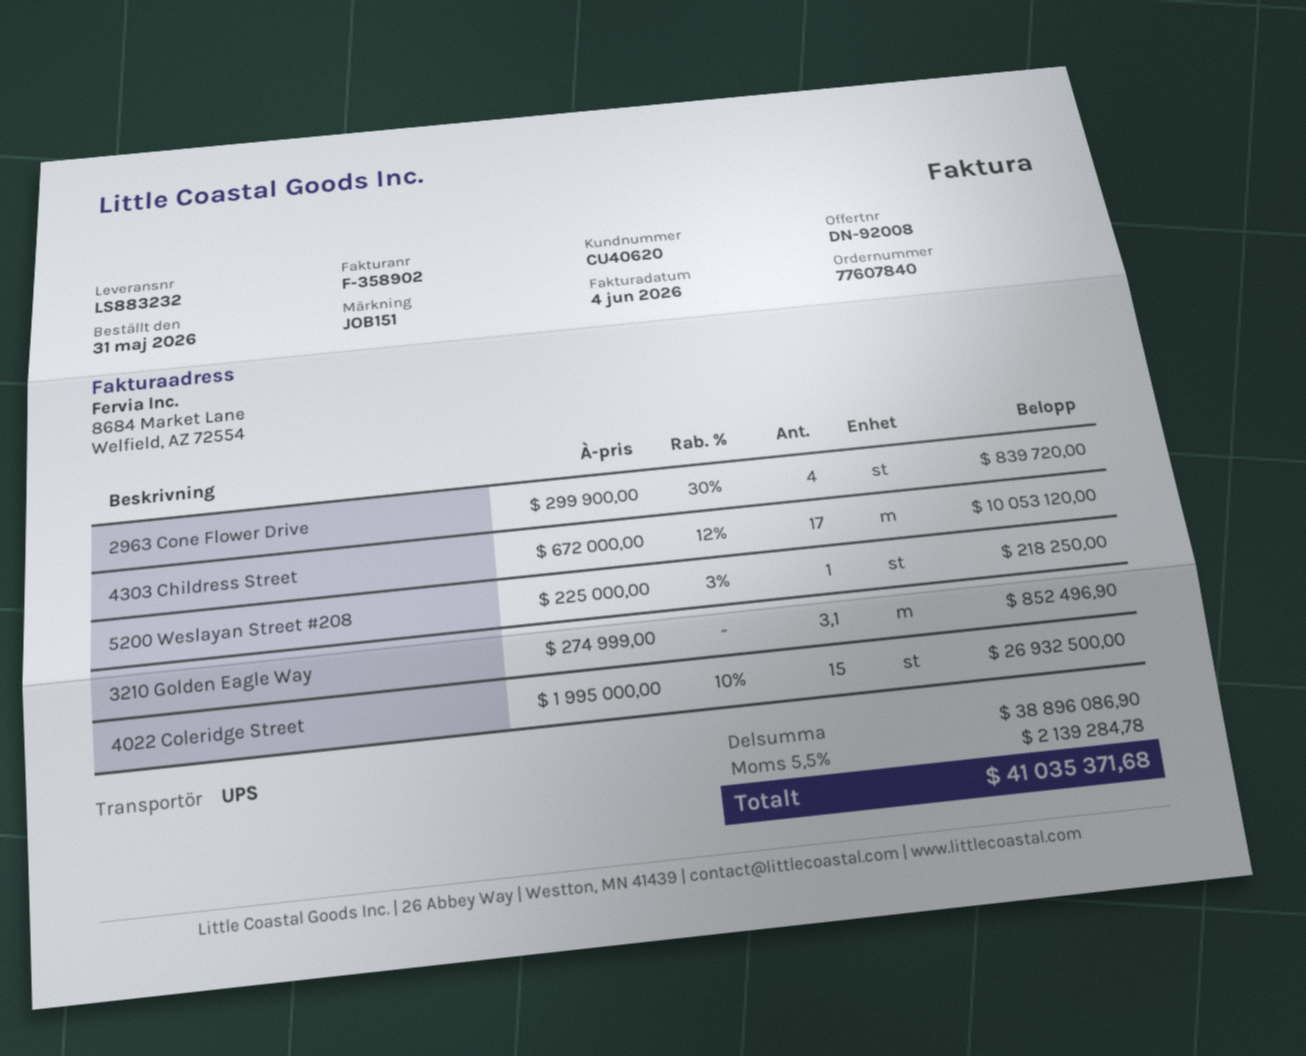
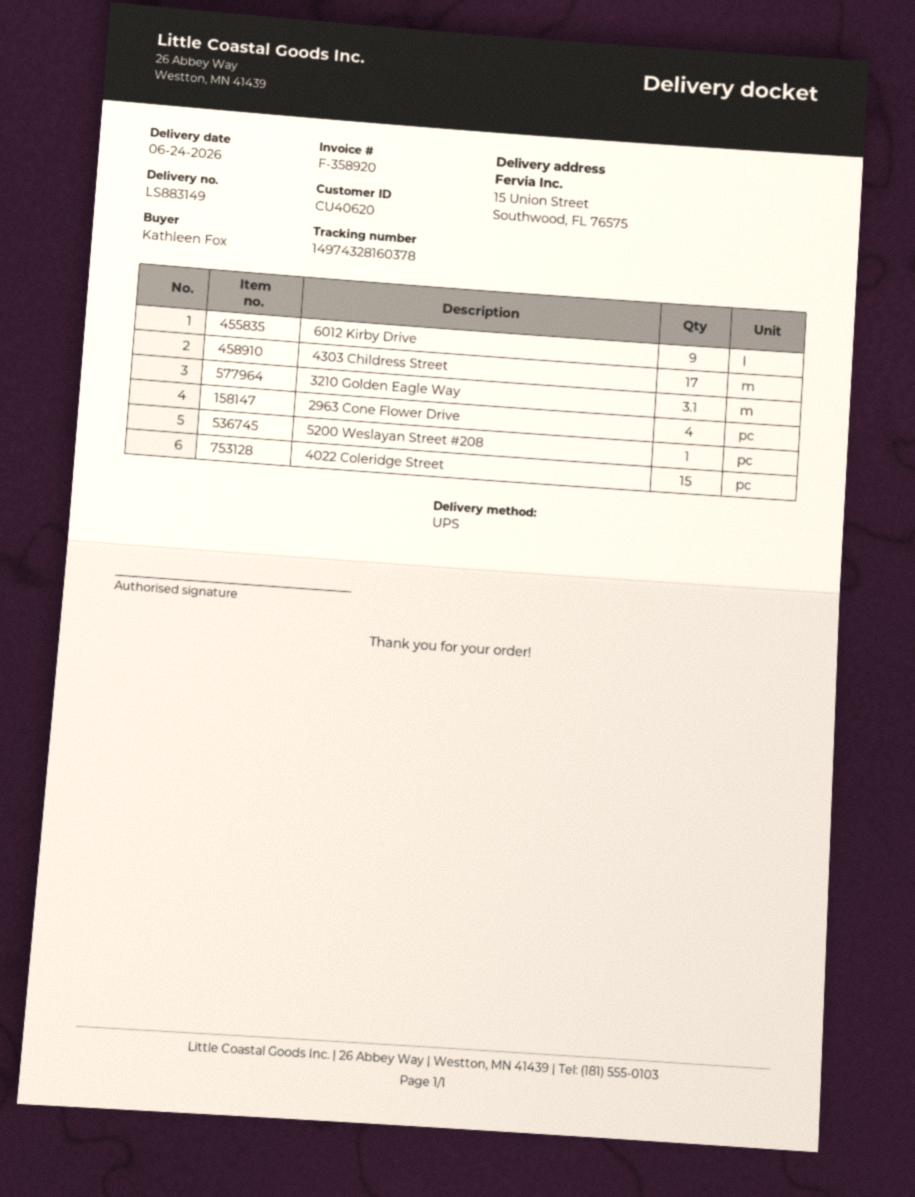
delivery note number: LS883232 -> LS883149
invoice number: F-358902 -> F-358920
6012 Kirby Drive: none -> 9

